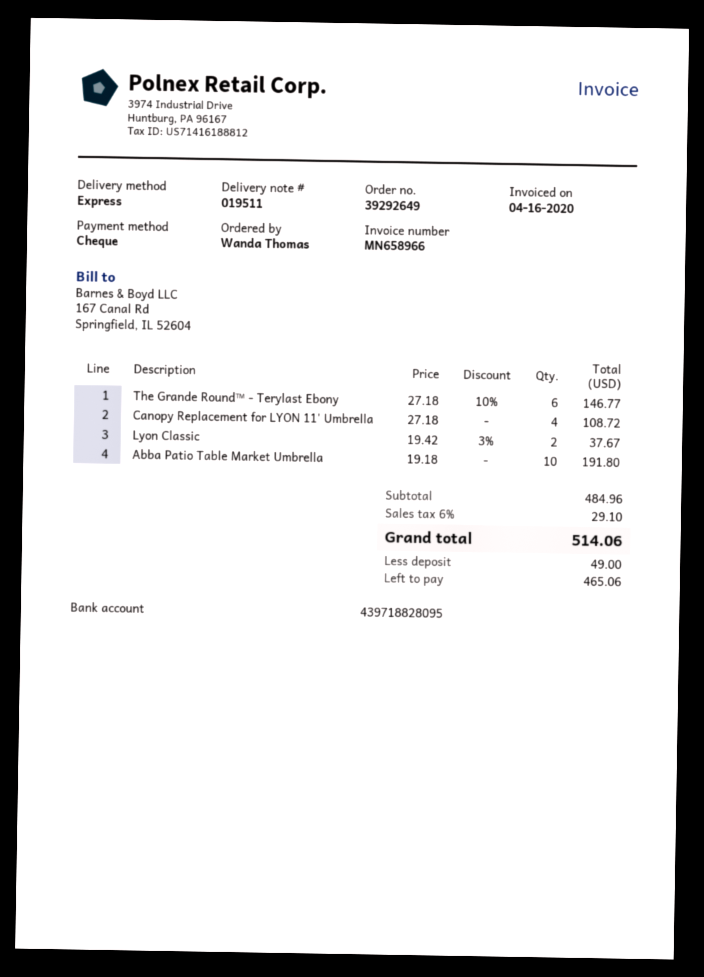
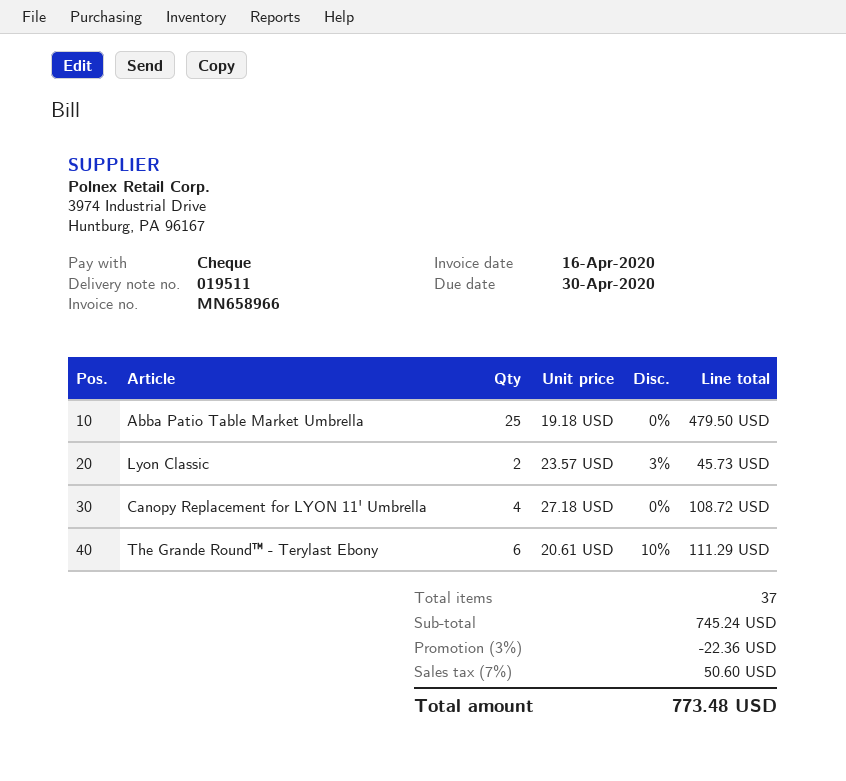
The Grande Round™ - Terylast Ebony: 6 x 27.18 - 10% = 146.77 -> 6 x 20.61 - 10% = 111.29
Lyon Classic: 2 x 19.42 - 3% = 37.67 -> 2 x 23.57 - 3% = 45.73
Abba Patio Table Market Umbrella: 10 x 19.18 = 191.80 -> 25 x 19.18 = 479.50
subtotal: 484.96 -> 745.24
discount: none -> 3% = 22.36
tax: 6% = 29.10 -> 7% = 50.60
total: 514.06 -> 773.48

